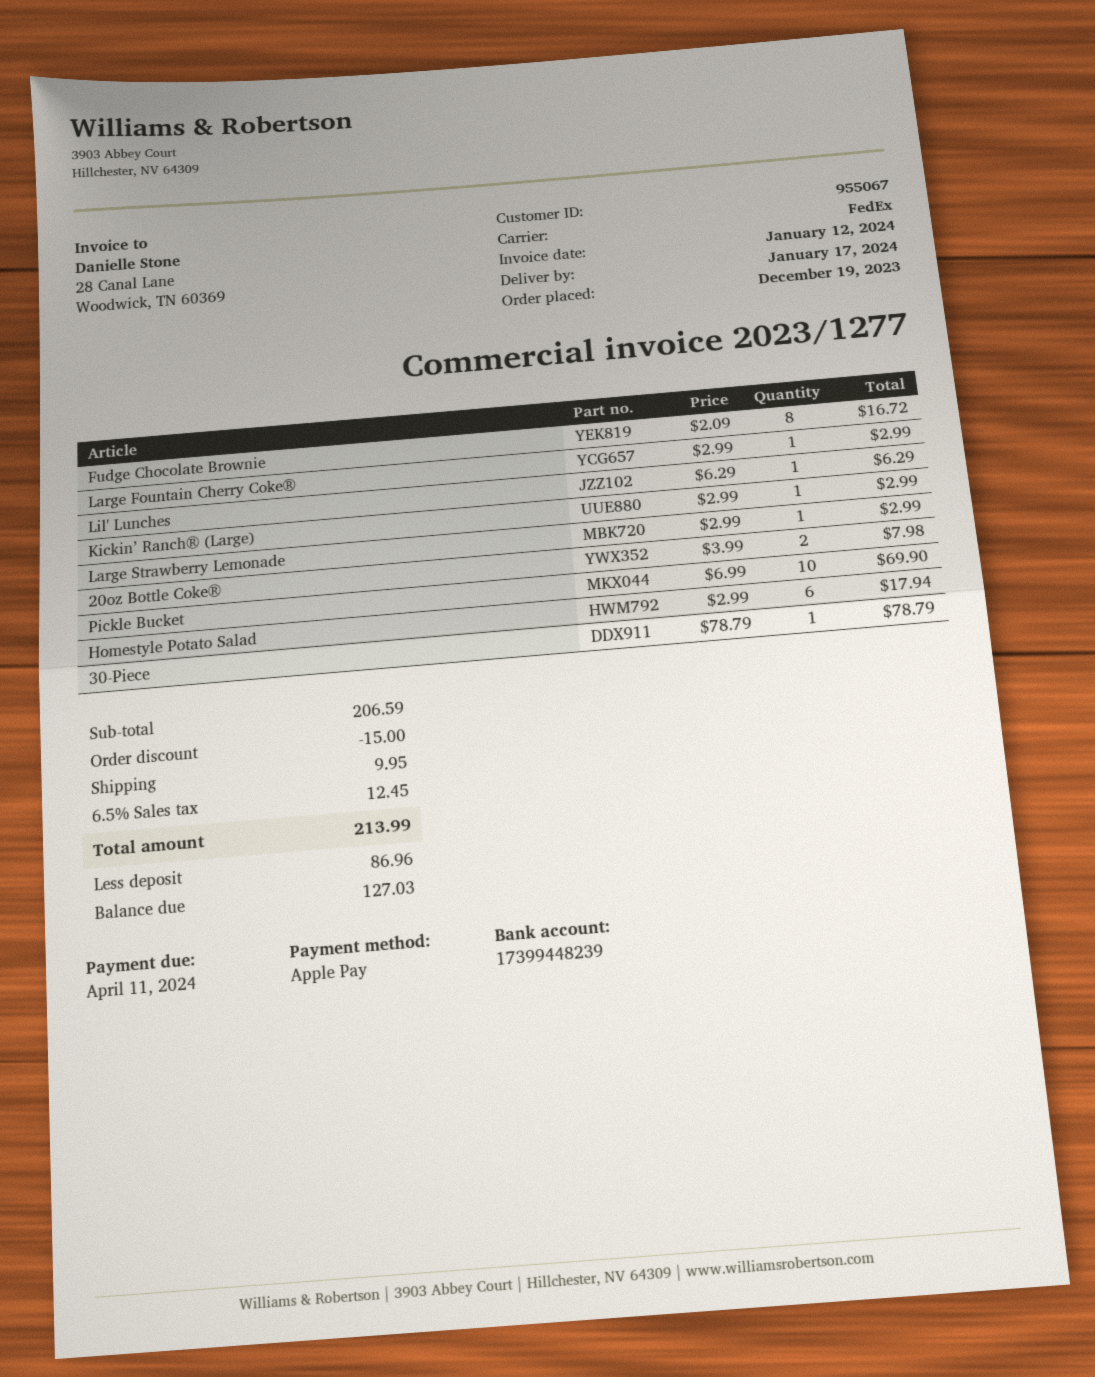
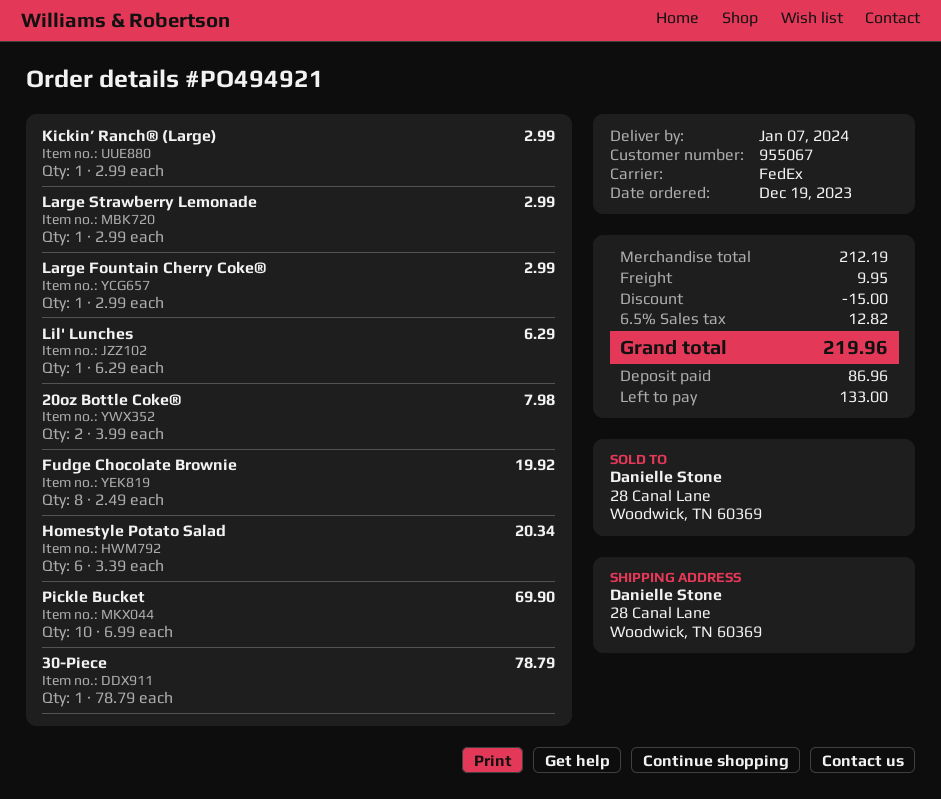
delivery date: 2024-01-17 -> 2024-01-07
Fudge Chocolate Brownie: 8 x 2.09 = 16.72 -> 8 x 2.49 = 19.92
Homestyle Potato Salad: 6 x 2.99 = 17.94 -> 6 x 3.39 = 20.34
subtotal: 206.59 -> 212.19
tax: 6.5% = 12.45 -> 6.5% = 12.82
total: 213.99 -> 219.96
balance: 127.03 -> 133.00

